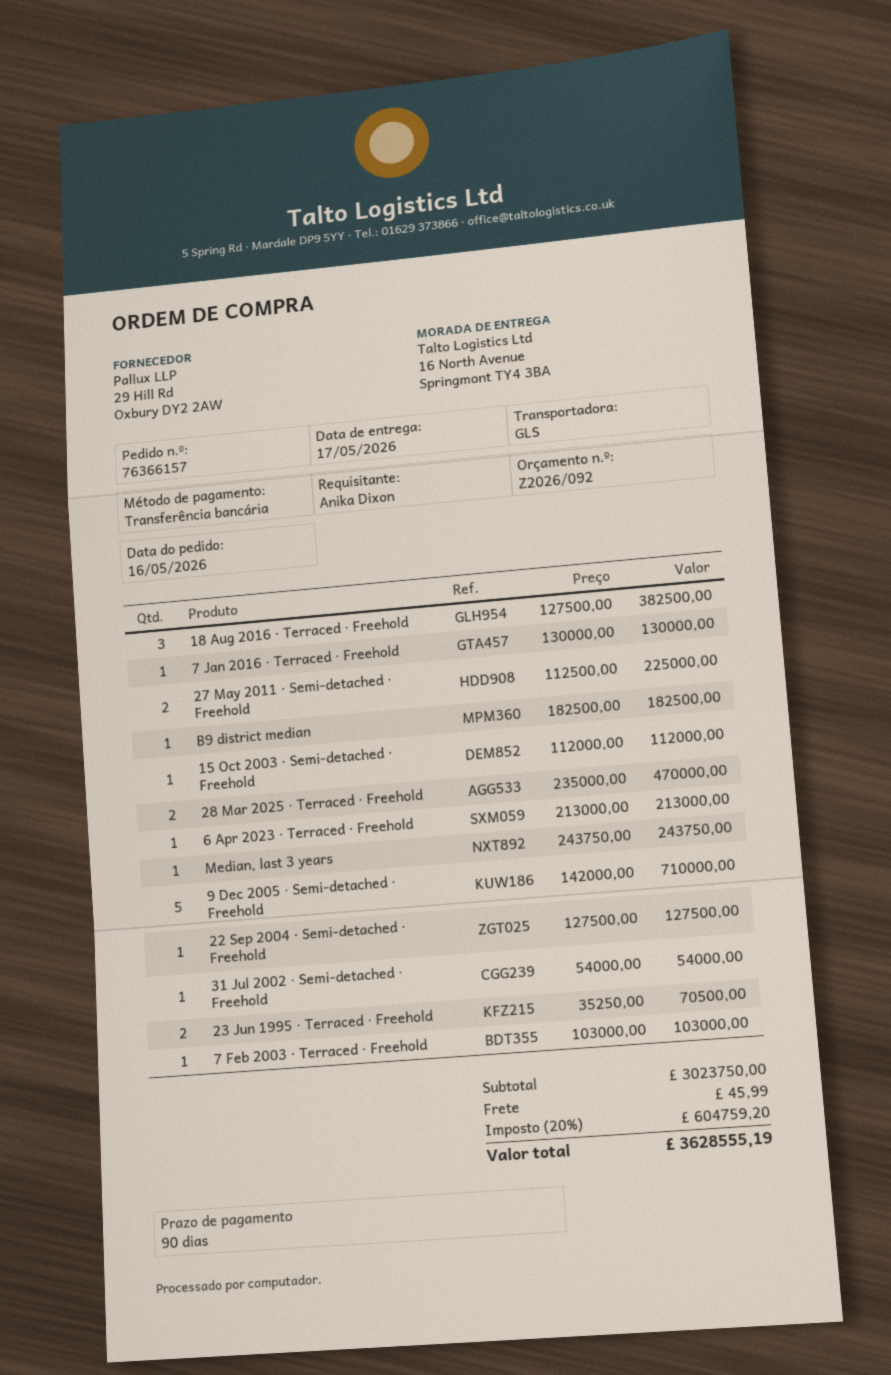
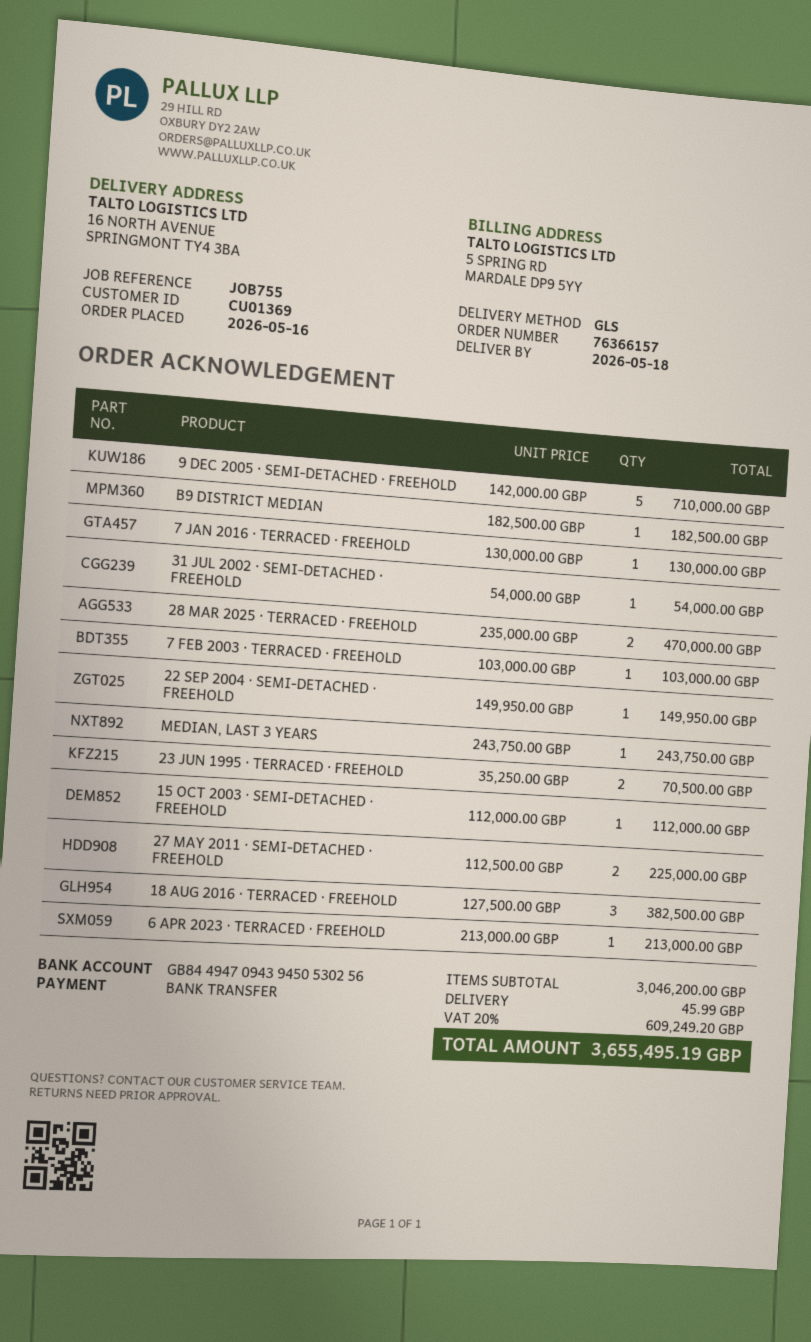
delivery date: 2026-05-17 -> 2026-05-18
22 Sep 2004 · Semi-detached · Freehold: 1 x 127500.00 = 127500.00 -> 1 x 149950.00 = 149950.00
subtotal: 3023750.00 -> 3046200.00
tax: 20% = 604759.20 -> 20% = 609249.20
total: 3628555.19 -> 3655495.19

